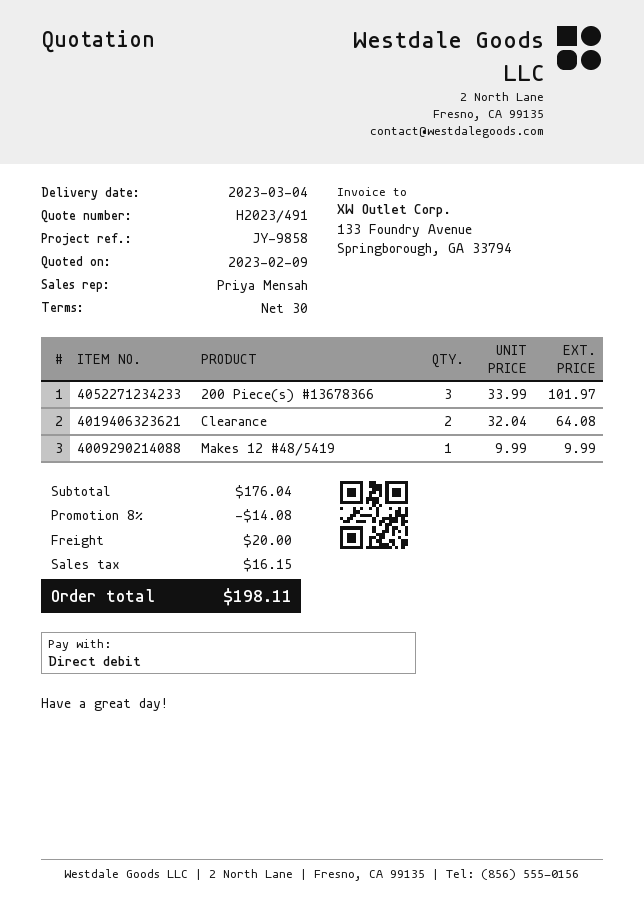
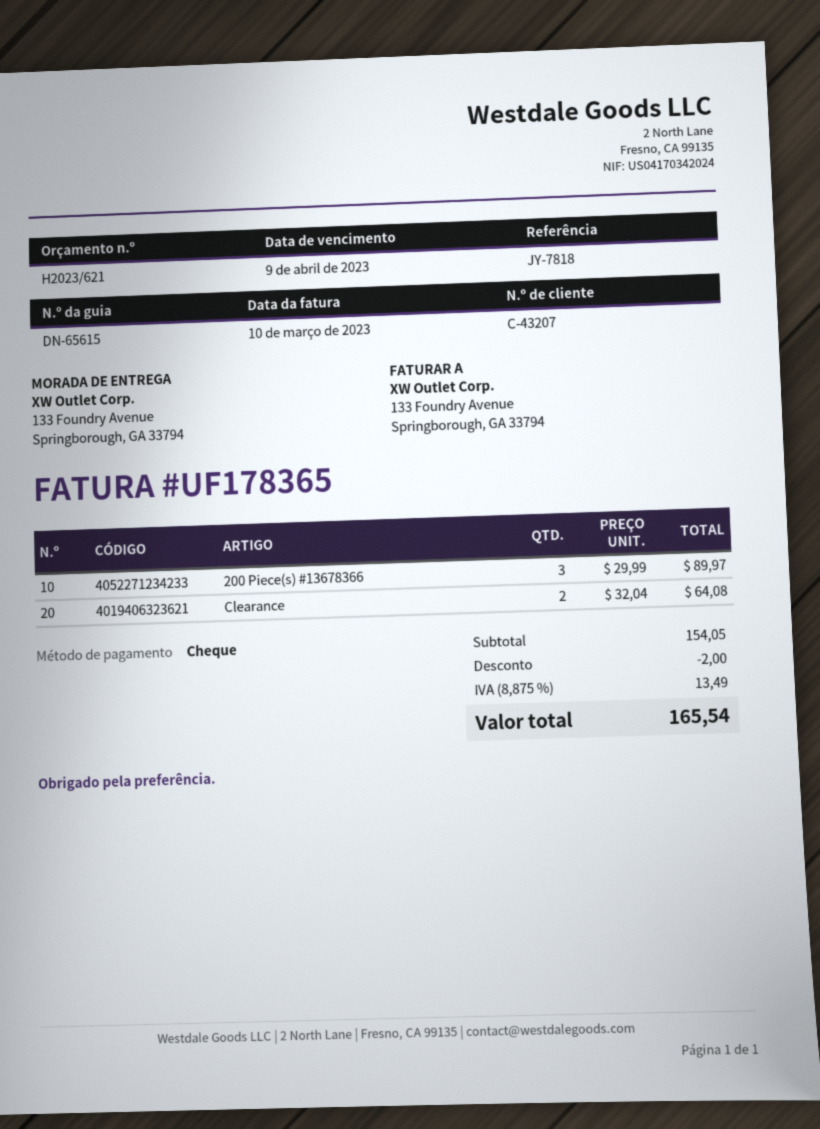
quote number: H2023/491 -> H2023/621
reference: JY-9858 -> JY-7818
payment method: direct debit -> cheque
200 Piece(s) #13678366: 3 x 33.99 = 101.97 -> 3 x 29.99 = 89.97
Makes 12 #48/5419: 1 x 9.99 = 9.99 -> none
subtotal: 176.04 -> 154.05
discount: 14.08 -> 2.00
shipping: 20.00 -> none
tax: 16.15 -> 13.49
total: 198.11 -> 165.54

